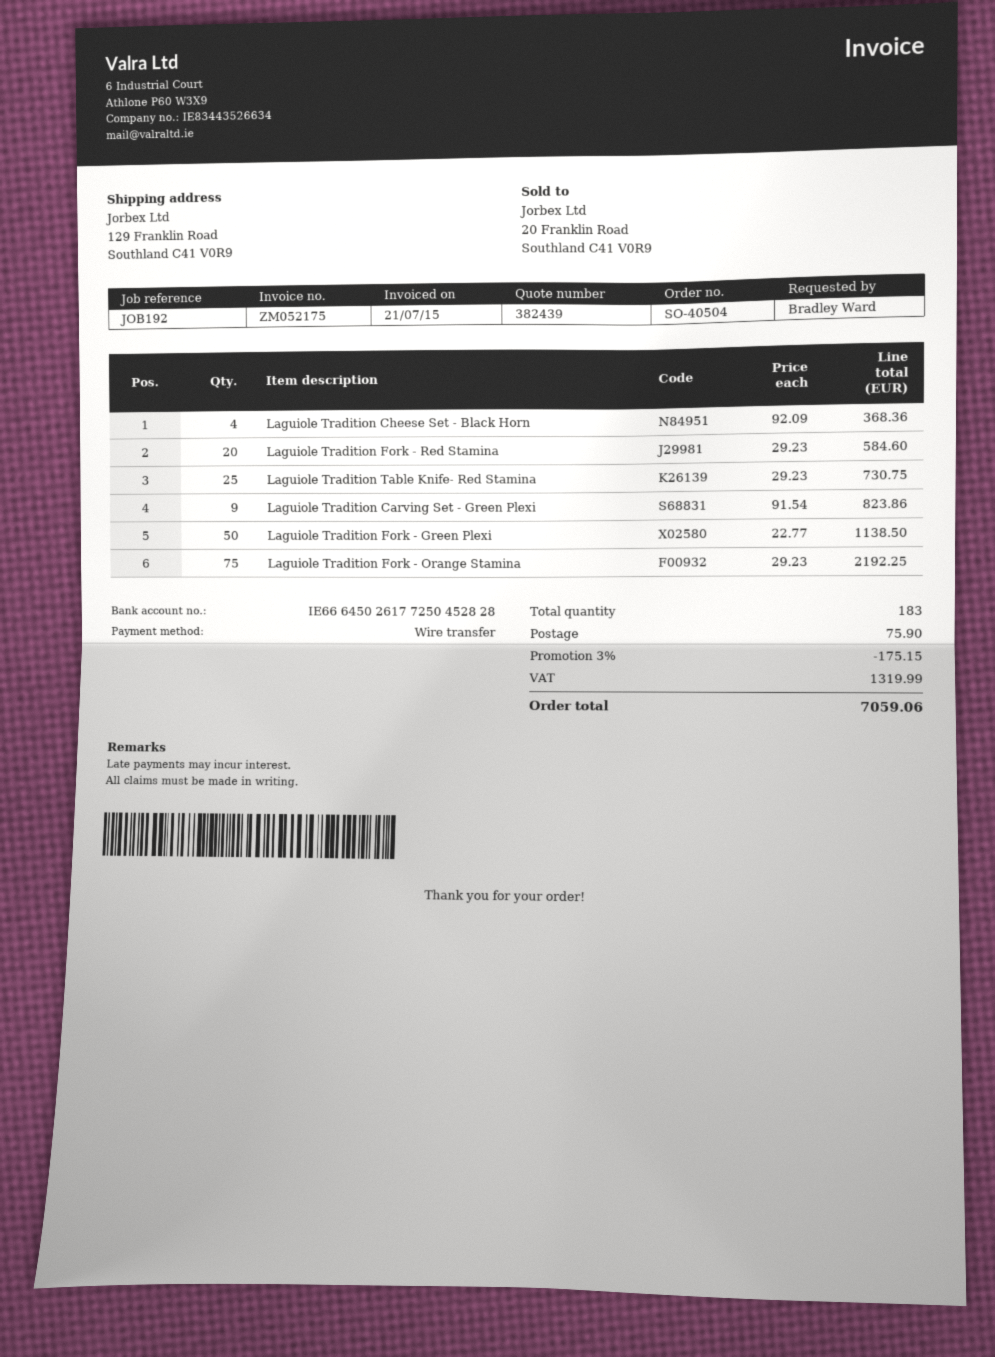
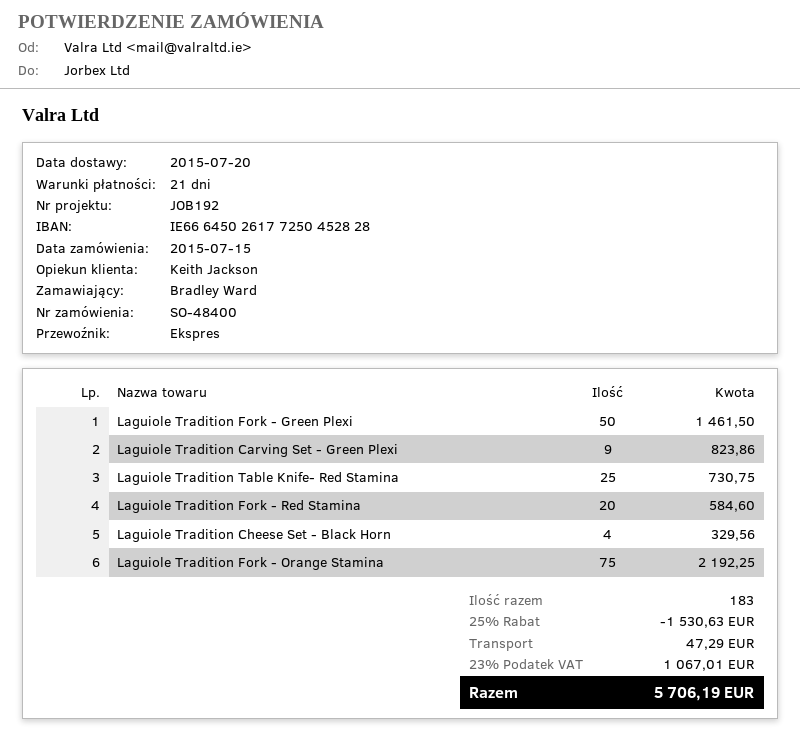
order number: SO-40504 -> SO-48400
Laguiole Tradition Cheese Set - Black Horn: 4 for 368.36 -> 4 for 329.56
Laguiole Tradition Fork - Green Plexi: 50 for 1138.50 -> 50 for 1461.50
discount: 3% = 175.15 -> 25% = 1530.63
shipping: 75.90 -> 47.29
tax: 1319.99 -> 1067.01
total: 7059.06 -> 5706.19

